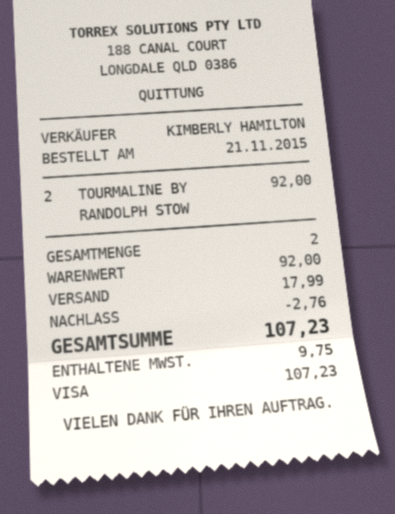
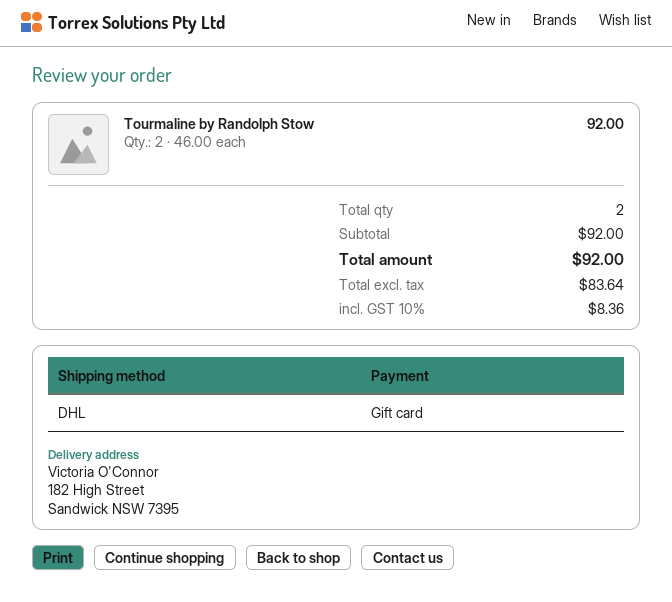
payment method: Visa -> gift card
discount: 2.76 -> none
shipping: 17.99 -> none
tax: 9.75 -> 8.36
total: 107.23 -> 92.00

